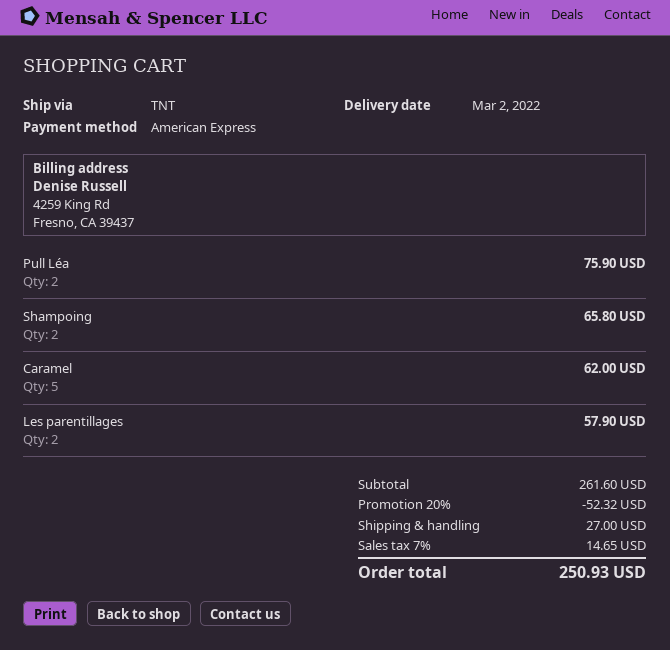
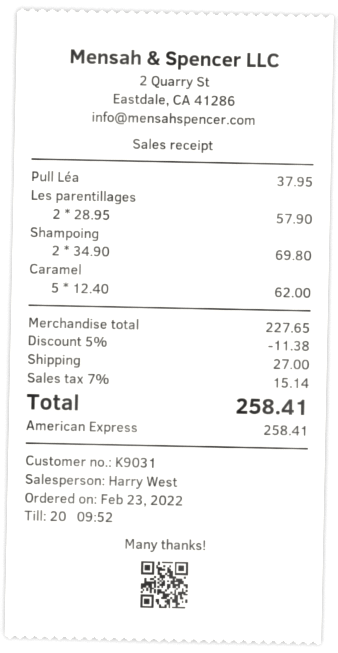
Pull Léa: 2 for 75.90 -> 1 for 37.95
Shampoing: 2 for 65.80 -> 2 for 69.80
subtotal: 261.60 -> 227.65
discount: 20% = 52.32 -> 5% = 11.38
tax: 7% = 14.65 -> 7% = 15.14
total: 250.93 -> 258.41

